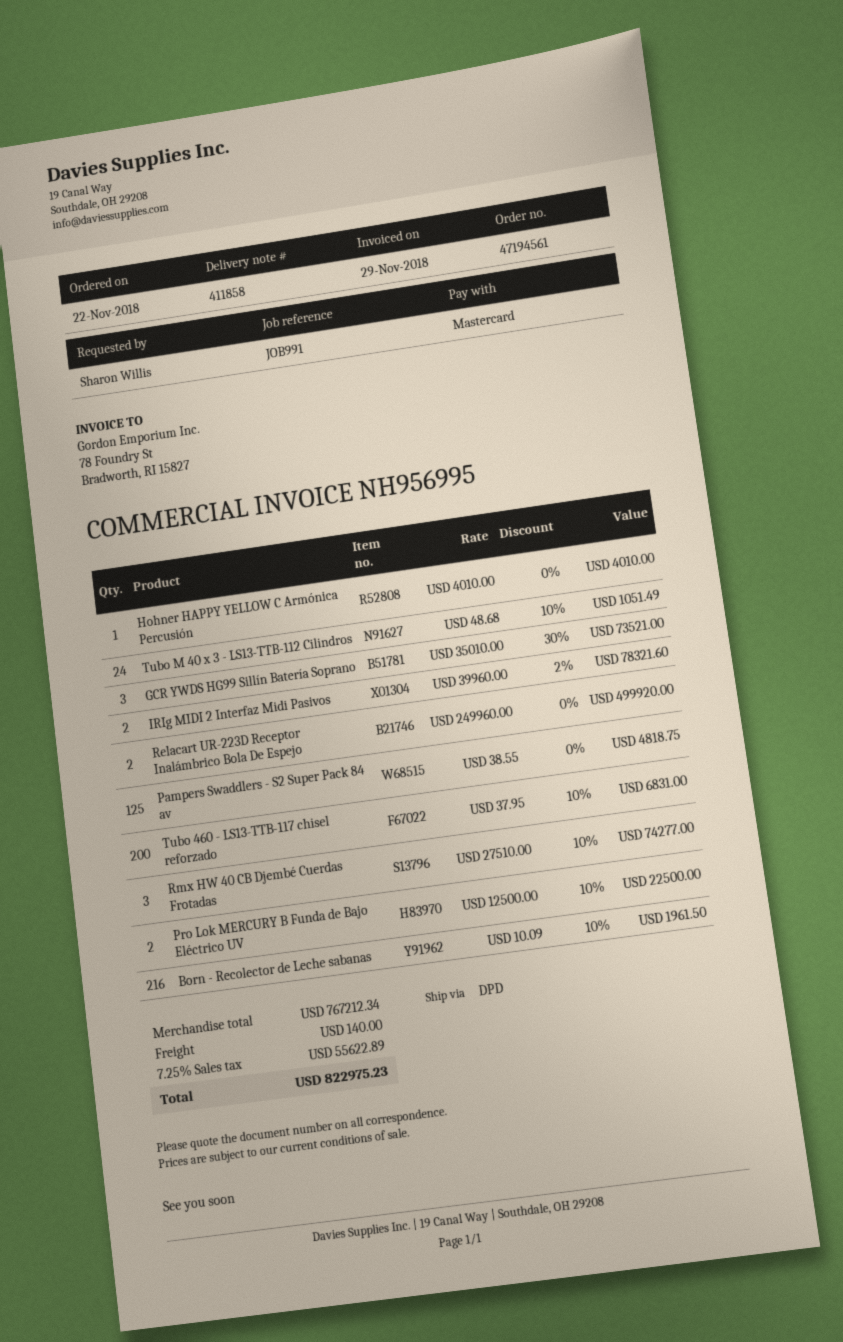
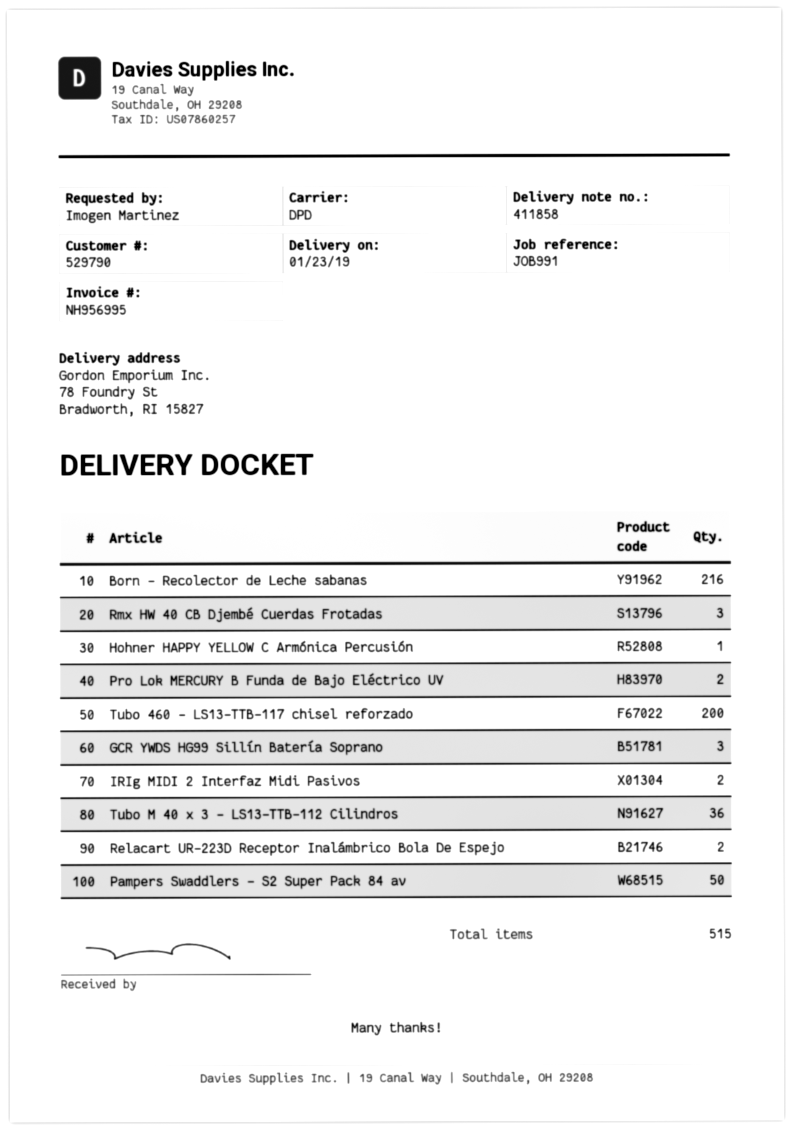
ordered by: Sharon Willis -> Imogen Martinez
Tubo M 40 x 3 - LS13-TTB-112 Cilindros: 24 -> 36
Pampers Swaddlers - S2 Super Pack 84 av: 125 -> 50

